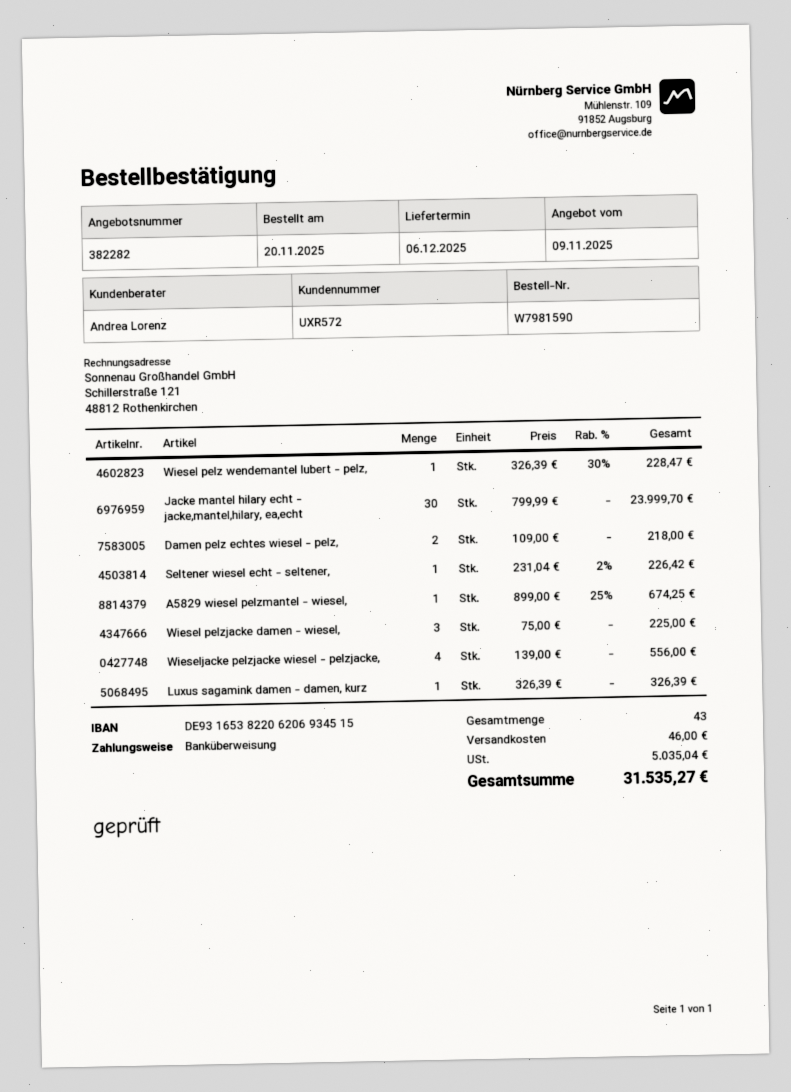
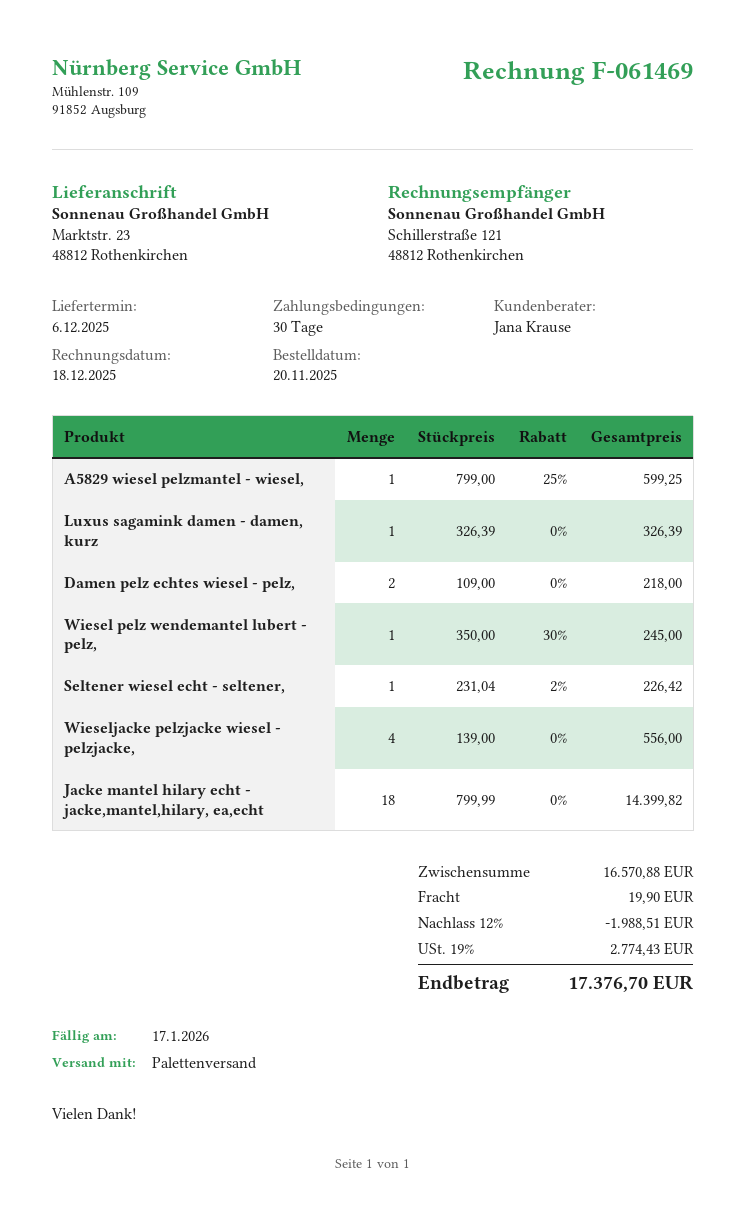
sales rep: Andrea Lorenz -> Jana Krause
Wiesel pelz wendemantel lubert - pelz,: 1 x 326.39 - 30% = 228.47 -> 1 x 350.00 - 30% = 245.00
Jacke mantel hilary echt - jacke,mantel,hilary, ea,echt: 30 x 799.99 = 23999.70 -> 18 x 799.99 = 14399.82
A5829 wiesel pelzmantel - wiesel,: 1 x 899.00 - 25% = 674.25 -> 1 x 799.00 - 25% = 599.25
Wiesel pelzjacke damen - wiesel,: 3 x 75.00 = 225.00 -> none
discount: none -> 12% = 1988.51
shipping: 46.00 -> 19.90
tax: 5035.04 -> 2774.43
total: 31535.27 -> 17376.70

